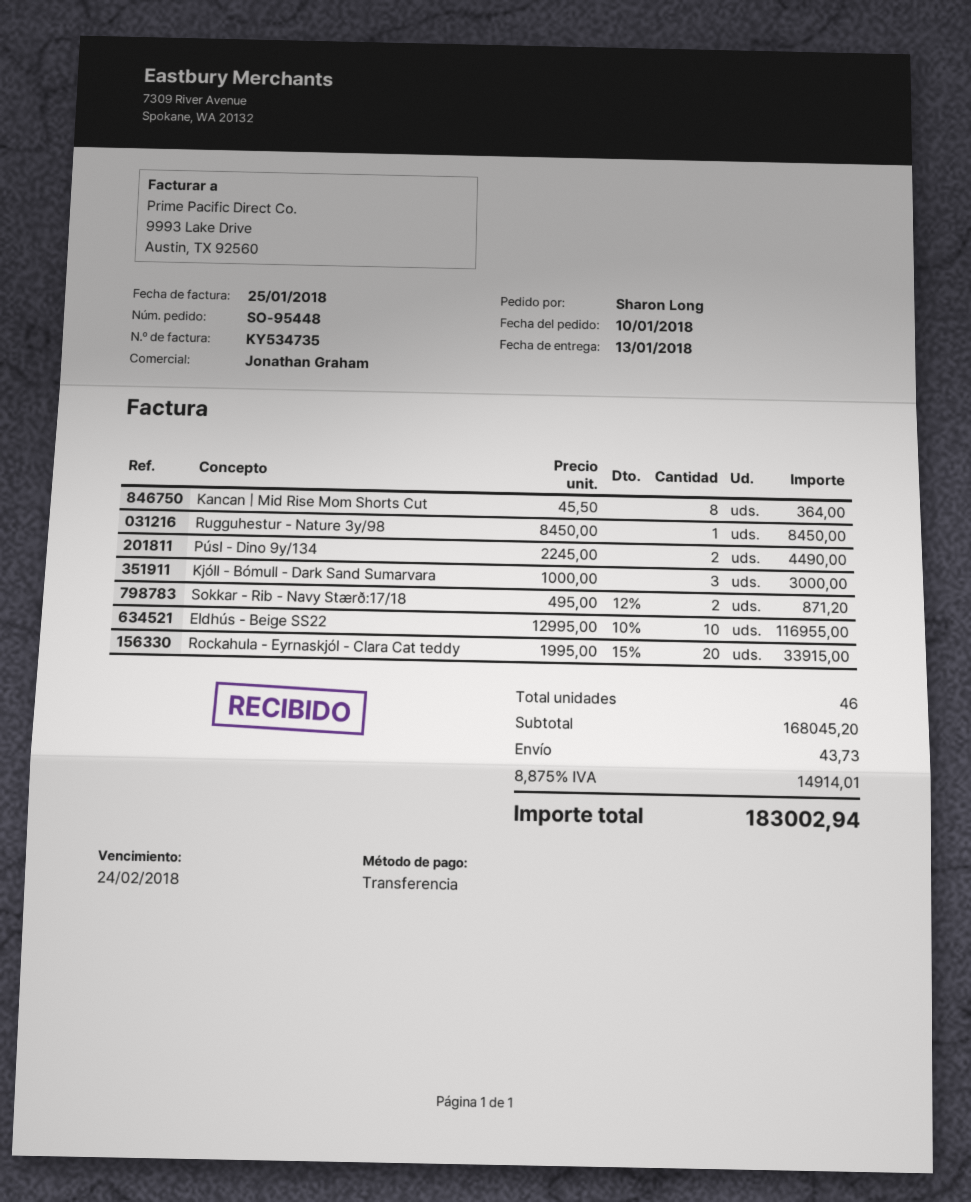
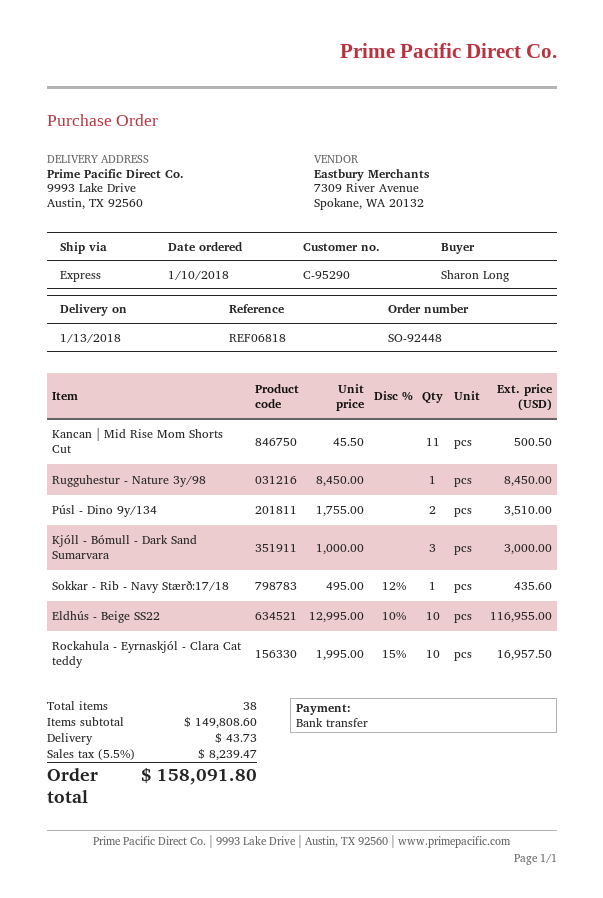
order number: SO-95448 -> SO-92448
Kancan | Mid Rise Mom Shorts Cut: 8 x 45.50 = 364.00 -> 11 x 45.50 = 500.50
Púsl - Dino 9y/134: 2 x 2245.00 = 4490.00 -> 2 x 1755.00 = 3510.00
Sokkar - Rib - Navy Stærð:17/18: 2 x 495.00 - 12% = 871.20 -> 1 x 495.00 - 12% = 435.60
Rockahula - Eyrnaskjól - Clara Cat teddy: 20 x 1995.00 - 15% = 33915.00 -> 10 x 1995.00 - 15% = 16957.50
total quantity: 46 -> 38
subtotal: 168045.20 -> 149808.60
tax: 8.875% = 14914.01 -> 5.5% = 8239.47
total: 183002.94 -> 158091.80

